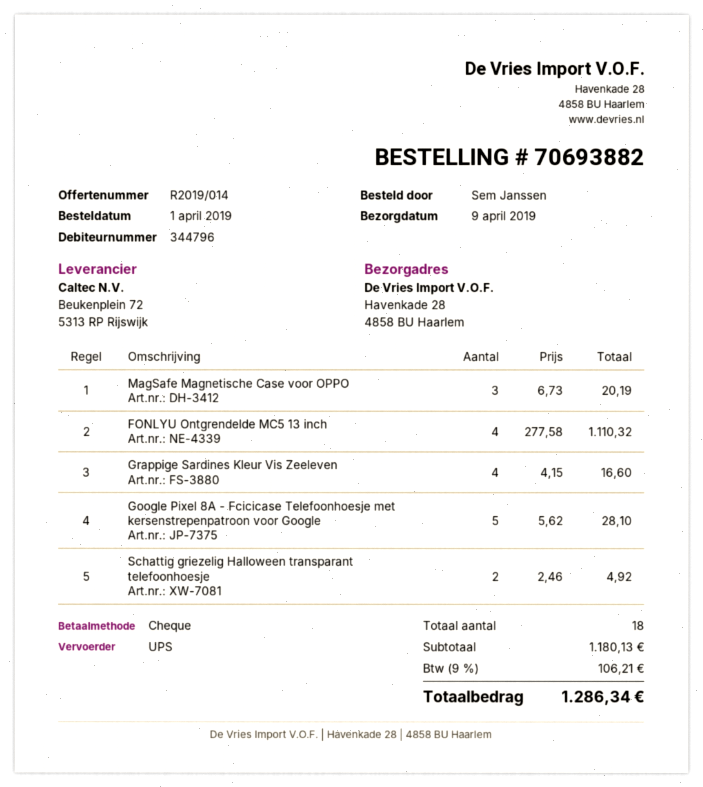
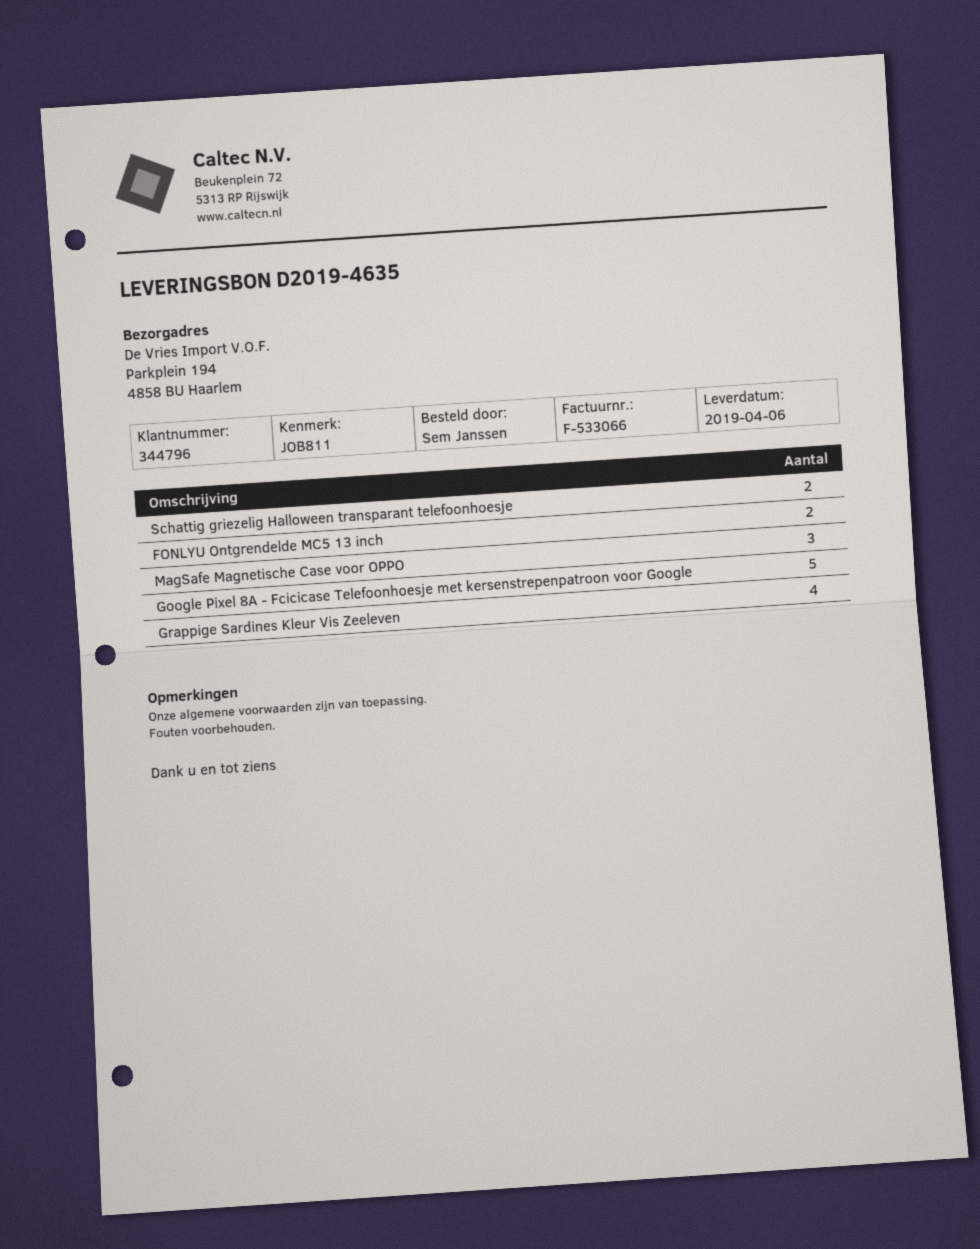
delivery date: 2019-04-09 -> 2019-04-06
ship to: Havenkade 28, 4858 BU Haarlem -> Parkplein 194, 4858 BU Haarlem
FONLYU Ontgrendelde MC5 13 inch: 4 -> 2

